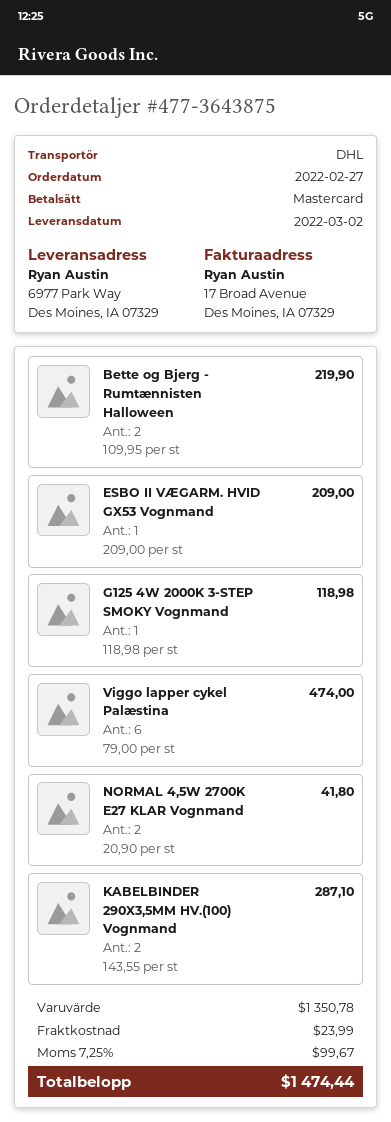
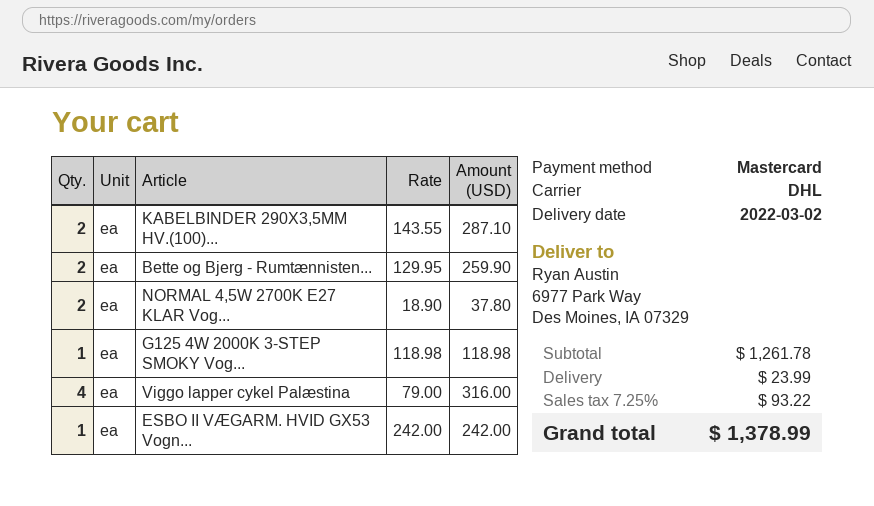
Bette og Bjerg - Rumtænnisten Halloween: 2 x 109.95 = 219.90 -> 2 x 129.95 = 259.90
ESBO II VÆGARM. HVID GX53 Vognmand: 1 x 209.00 = 209.00 -> 1 x 242.00 = 242.00
Viggo lapper cykel Palæstina: 6 x 79.00 = 474.00 -> 4 x 79.00 = 316.00
NORMAL 4,5W 2700K E27 KLAR Vognmand: 2 x 20.90 = 41.80 -> 2 x 18.90 = 37.80
subtotal: 1350.78 -> 1261.78
tax: 7.25% = 99.67 -> 7.25% = 93.22
total: 1474.44 -> 1378.99

